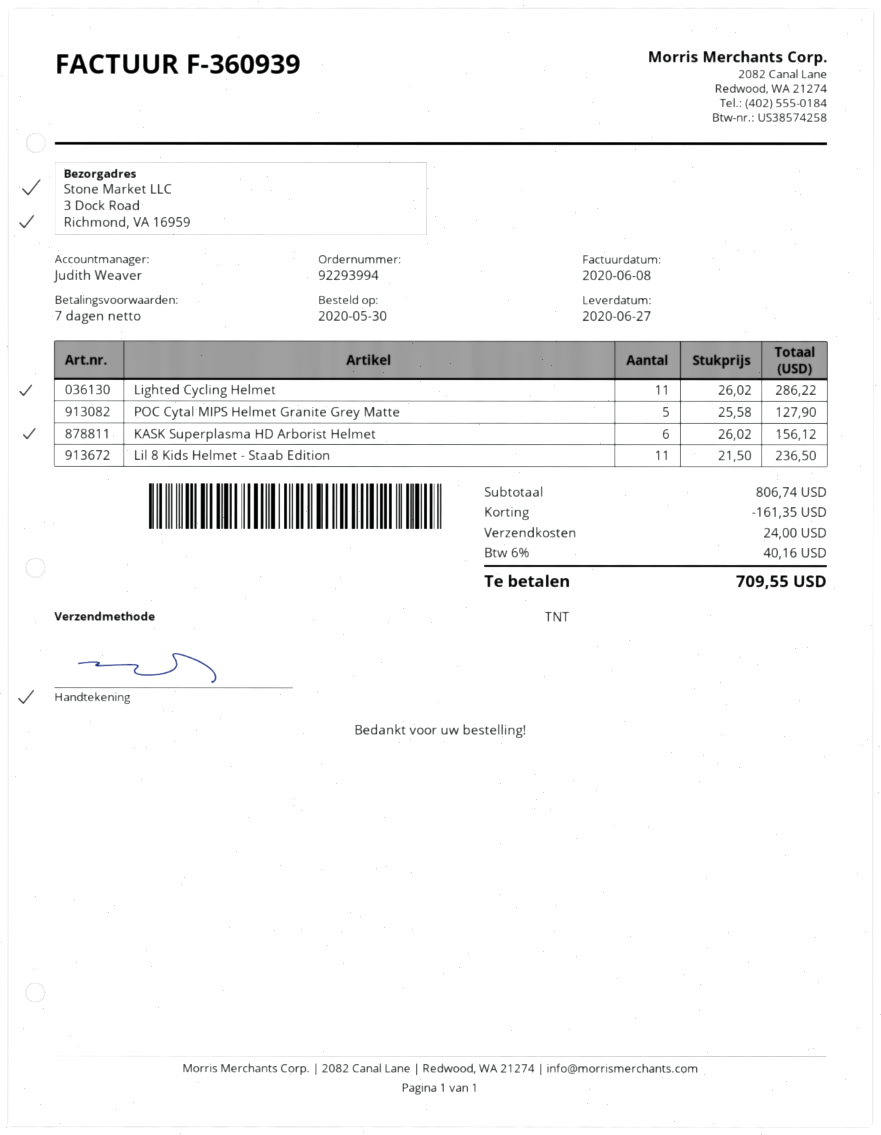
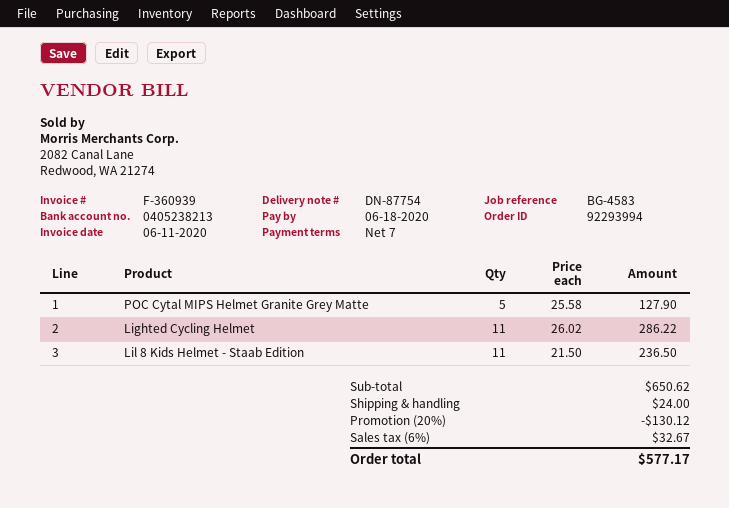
invoice date: 2020-06-08 -> 2020-06-11
KASK Superplasma HD Arborist Helmet: 6 x 26.02 = 156.12 -> none
subtotal: 806.74 -> 650.62
discount: 161.35 -> 130.12
tax: 6% = 40.16 -> 6% = 32.67
total: 709.55 -> 577.17

